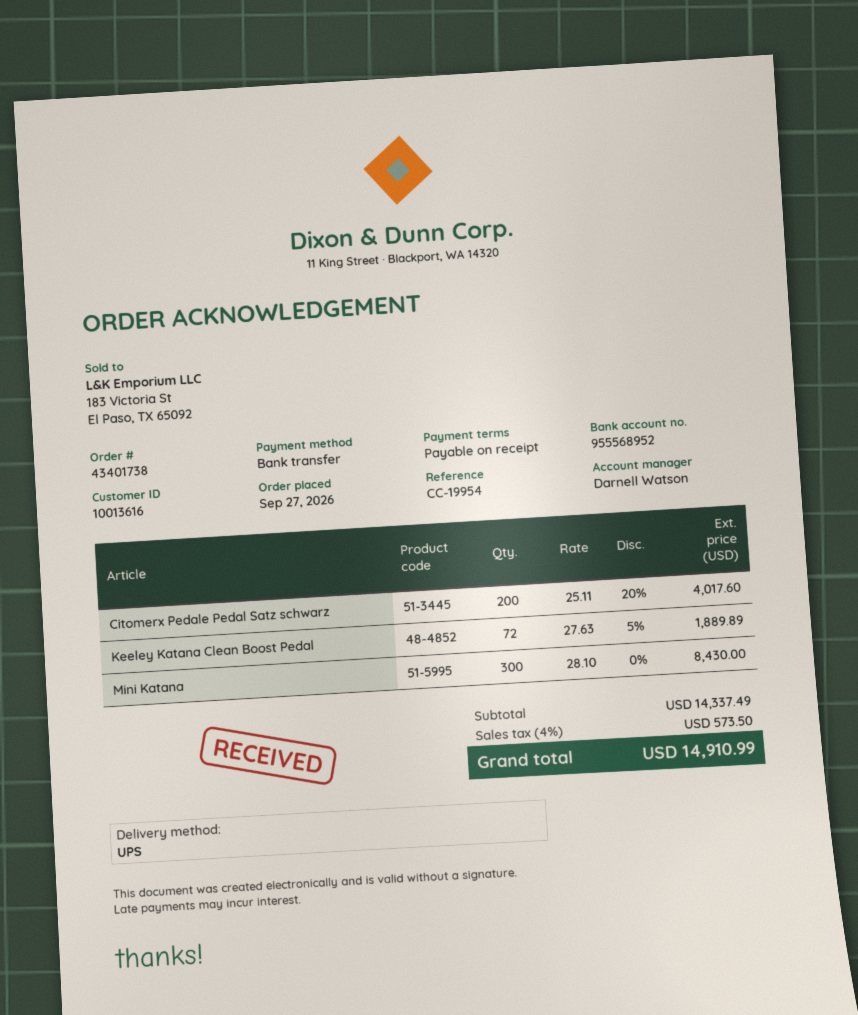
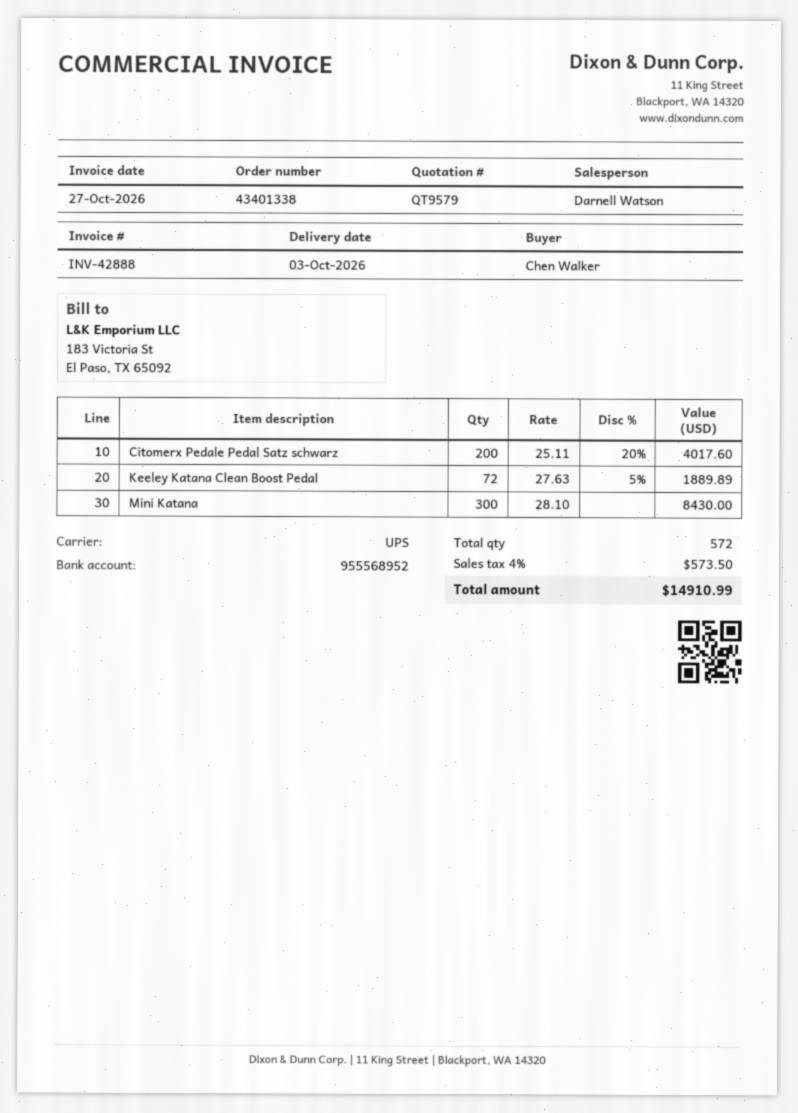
order number: 43401738 -> 43401338

